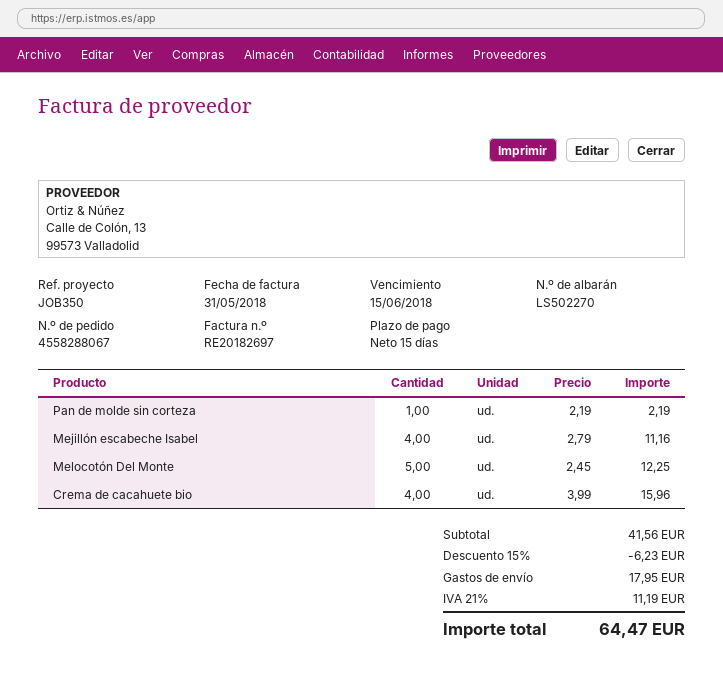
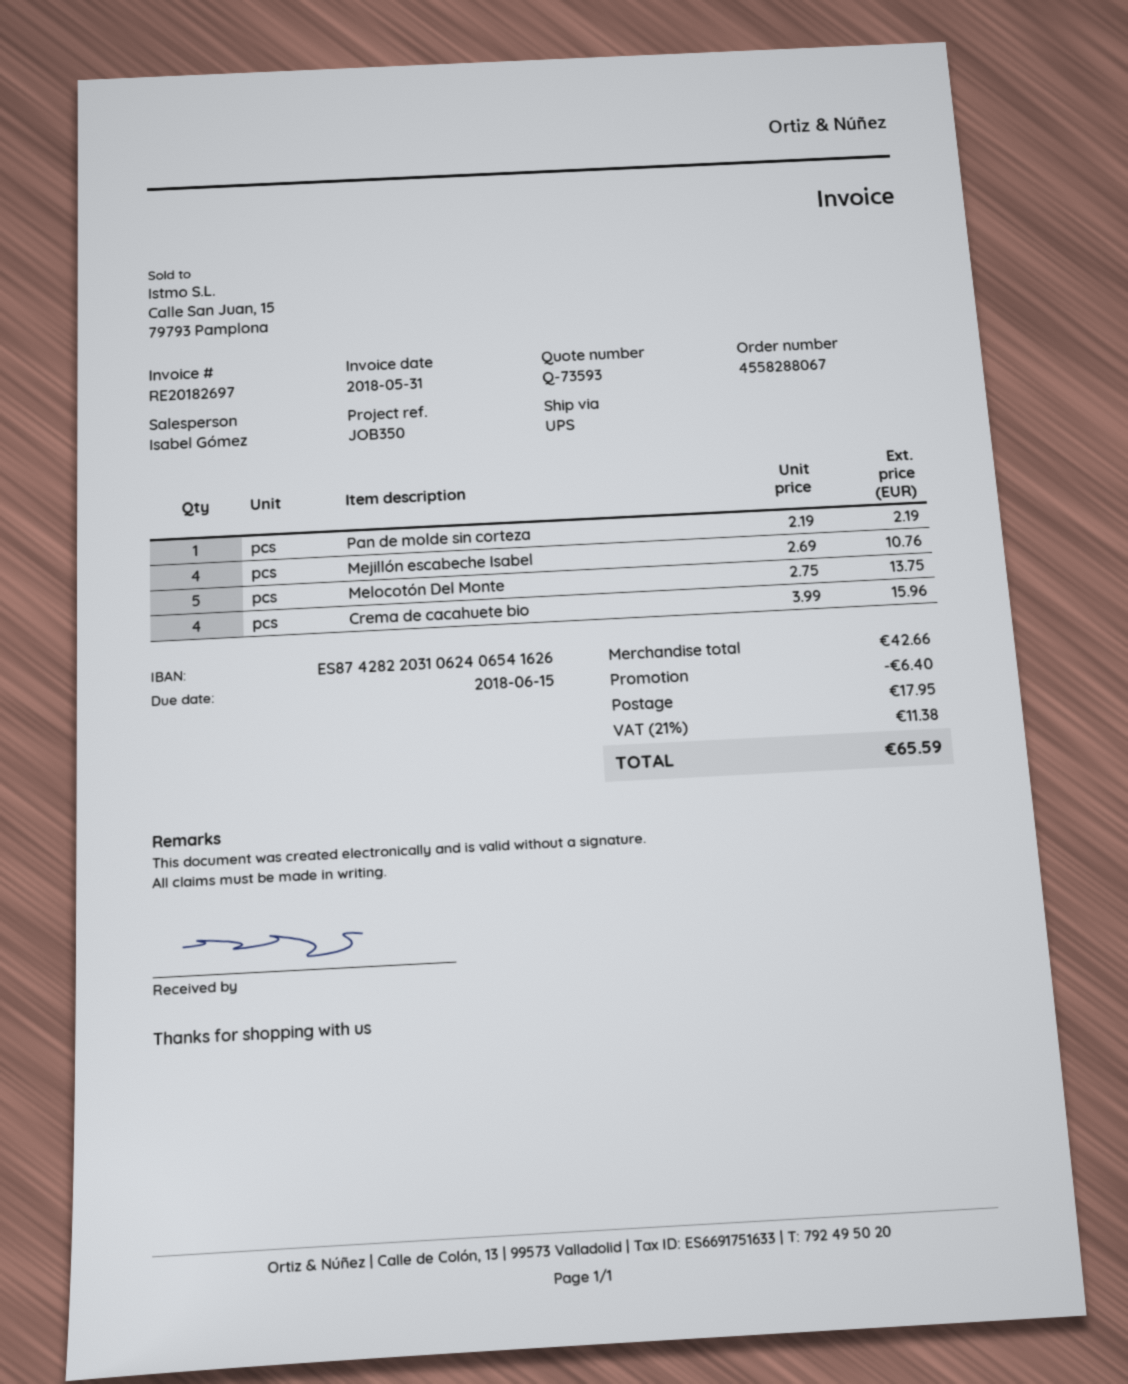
Mejillón escabeche Isabel: 4 x 2.79 = 11.16 -> 4 x 2.69 = 10.76
Melocotón Del Monte: 5 x 2.45 = 12.25 -> 5 x 2.75 = 13.75
subtotal: 41.56 -> 42.66
discount: 6.23 -> 6.40
tax: 21% = 11.19 -> 21% = 11.38
total: 64.47 -> 65.59

